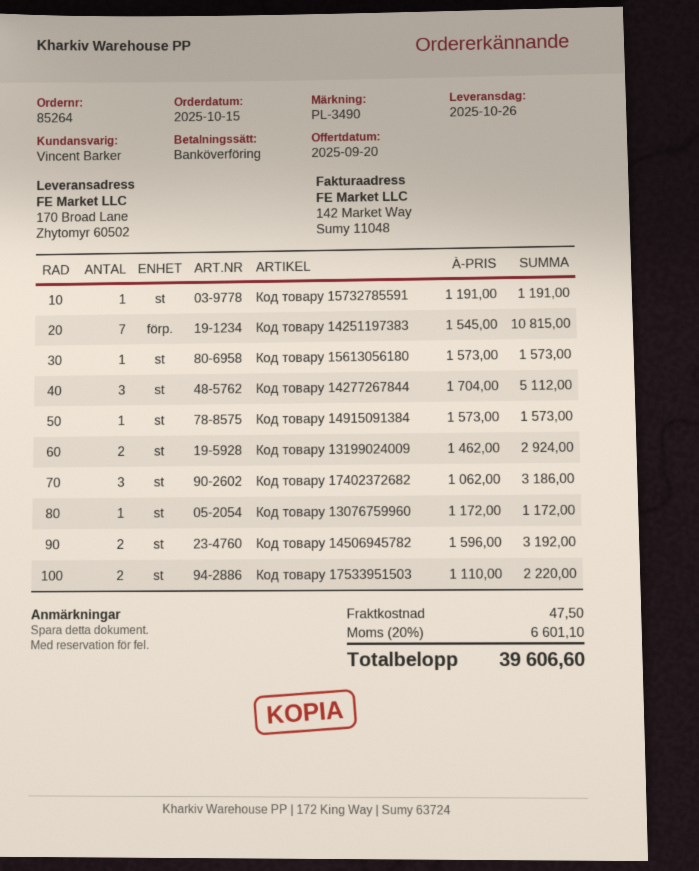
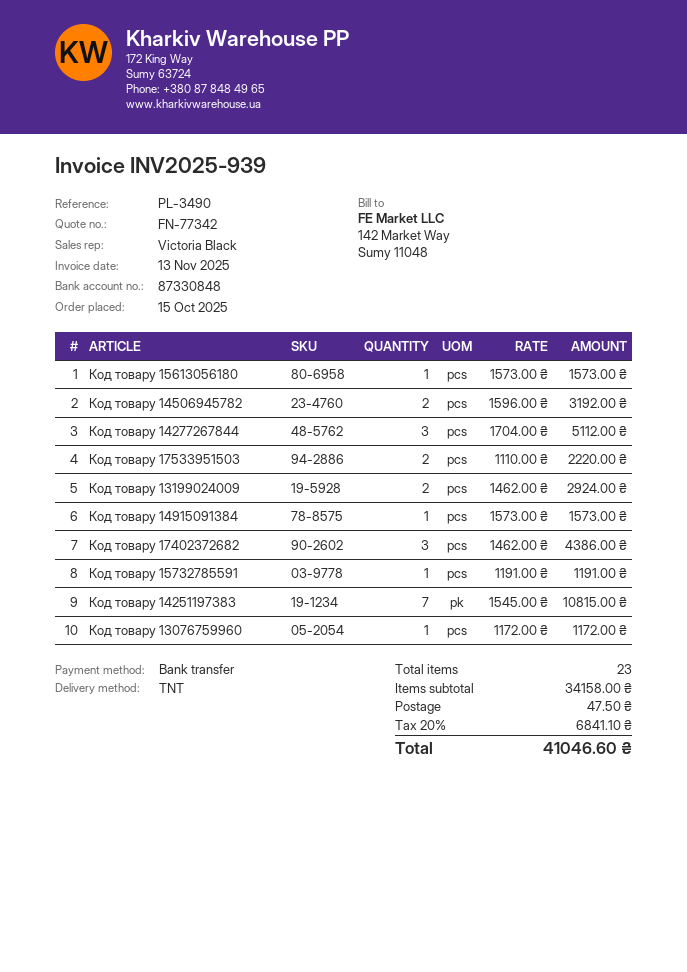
sales rep: Vincent Barker -> Victoria Black
Код товару 17402372682: 3 x 1062.00 = 3186.00 -> 3 x 1462.00 = 4386.00
tax: 20% = 6601.10 -> 20% = 6841.10
total: 39606.60 -> 41046.60

